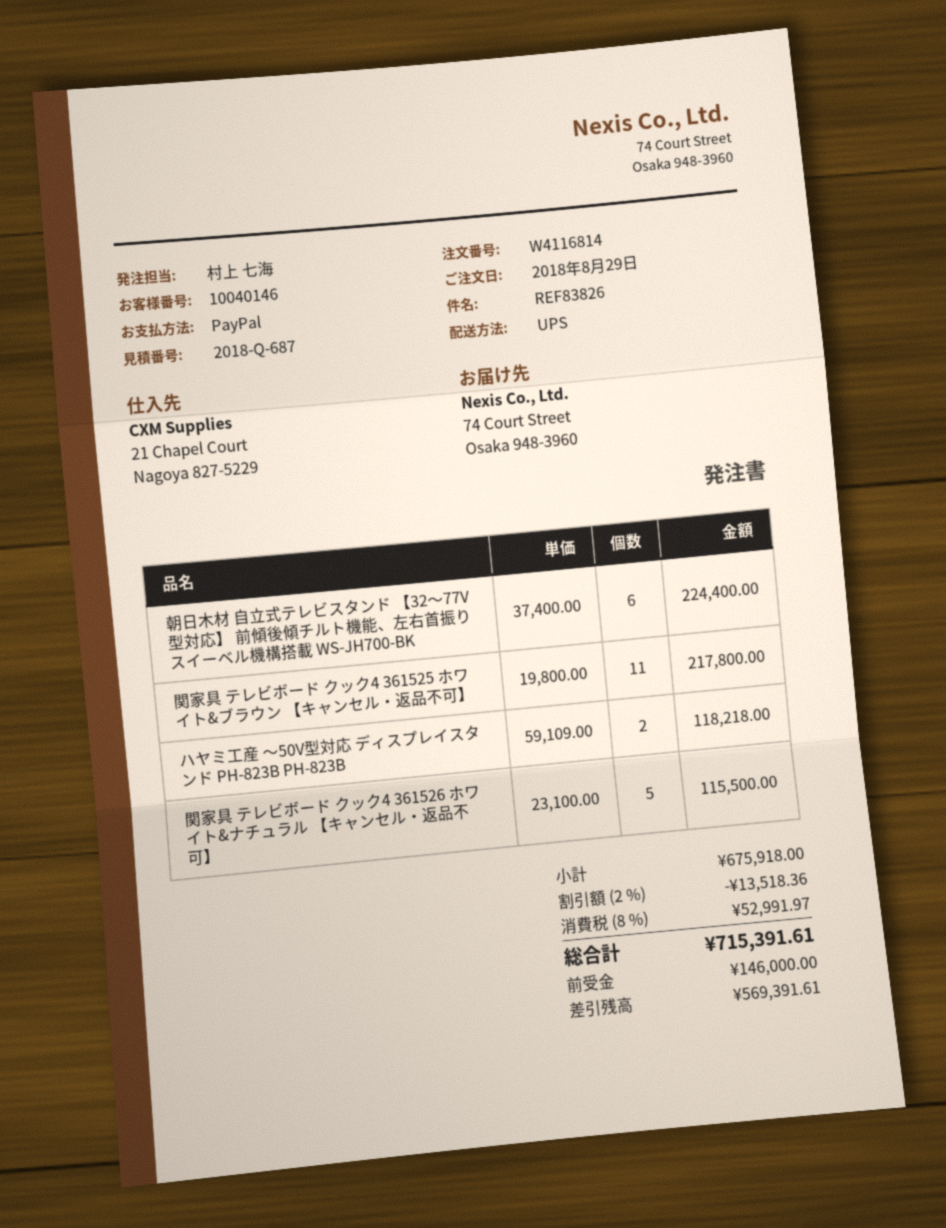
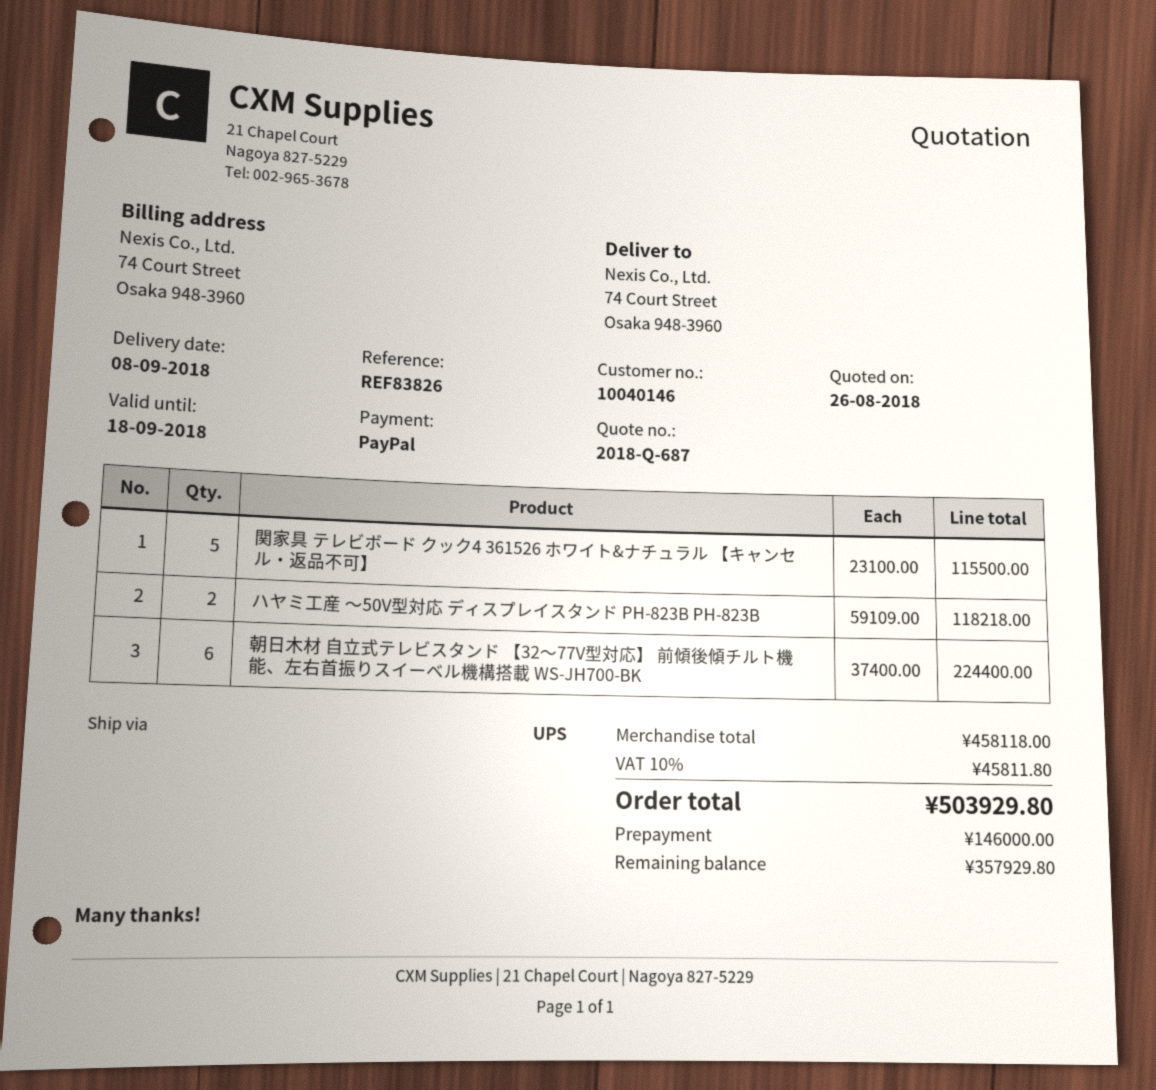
関家具 テレビボード クック4 361525 ホワイト&ブラウン 【キャンセル・返品不可】: 11 x 19800.00 = 217800.00 -> none
subtotal: 675918.00 -> 458118.00
discount: 2% = 13518.36 -> none
tax: 8% = 52991.97 -> 10% = 45811.80
total: 715391.61 -> 503929.80
balance: 569391.61 -> 357929.80

